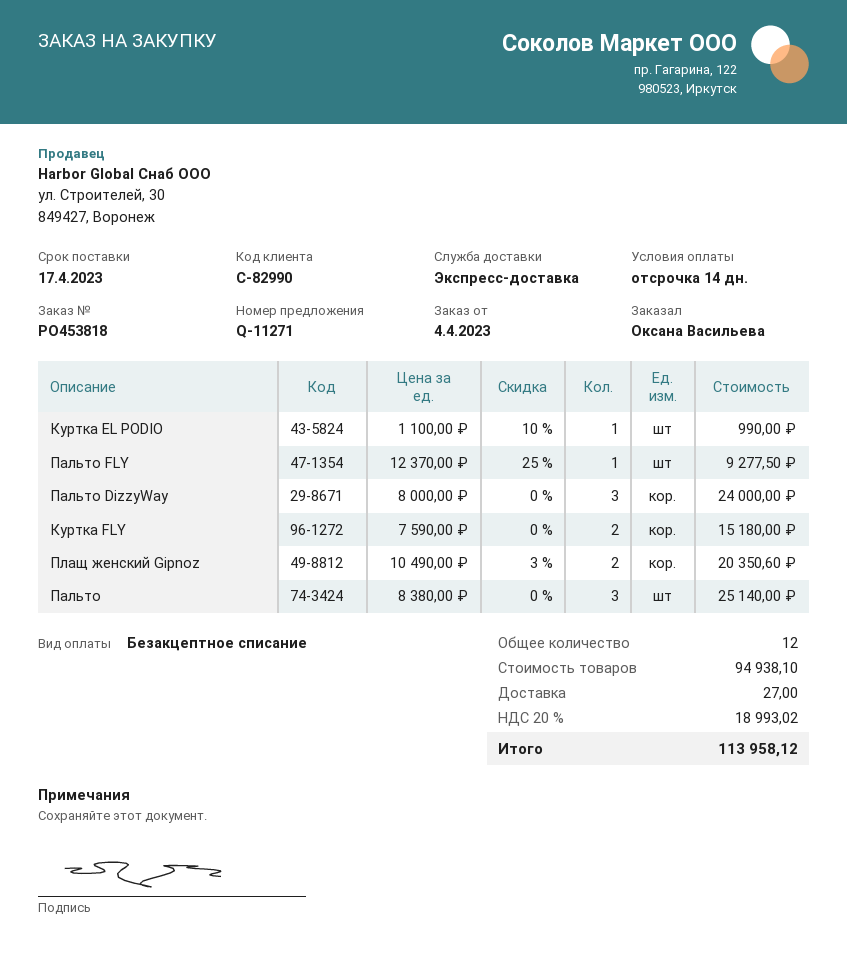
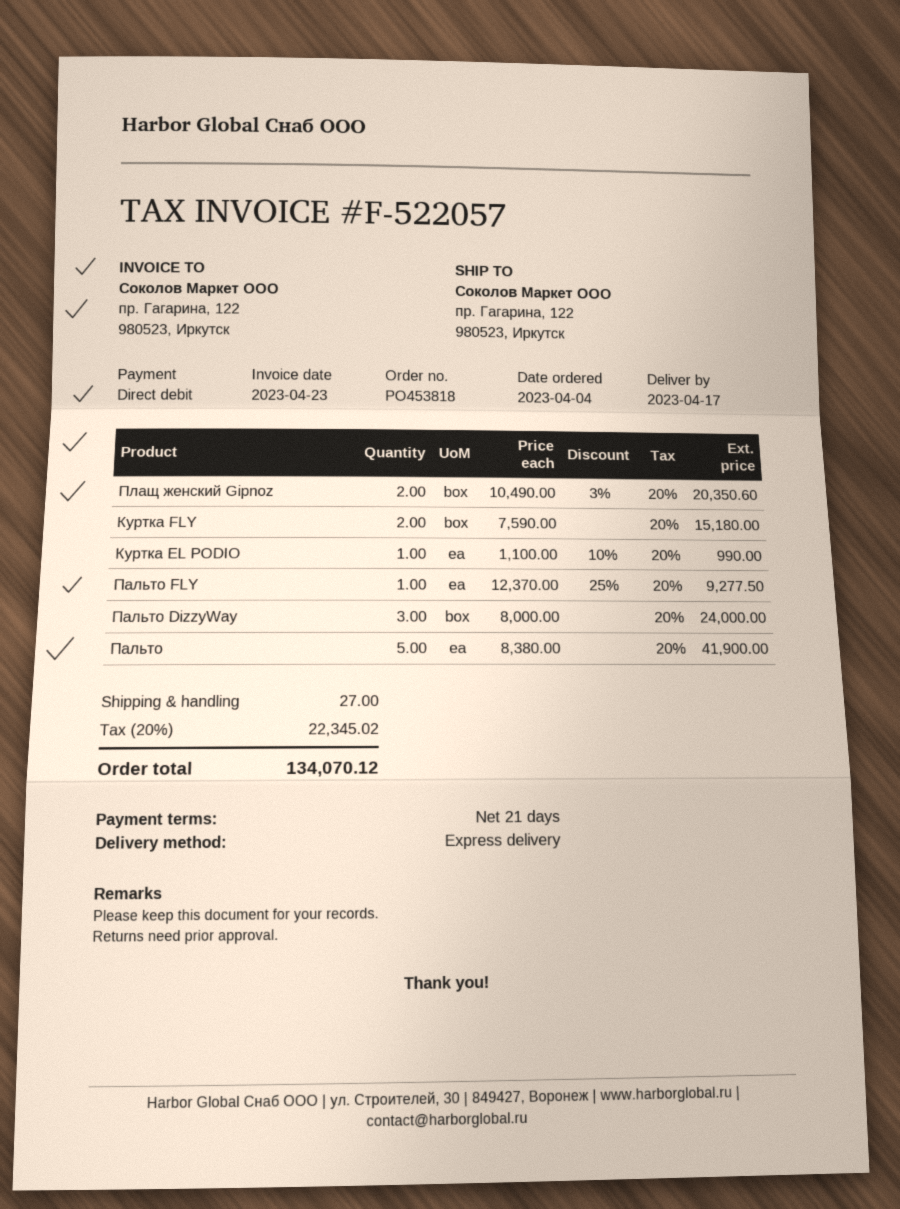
payment terms: 14 days -> 21 days
Пальто: 3 x 8380.00 = 25140.00 -> 5 x 8380.00 = 41900.00
tax: 20% = 18993.02 -> 20% = 22345.02
total: 113958.12 -> 134070.12

